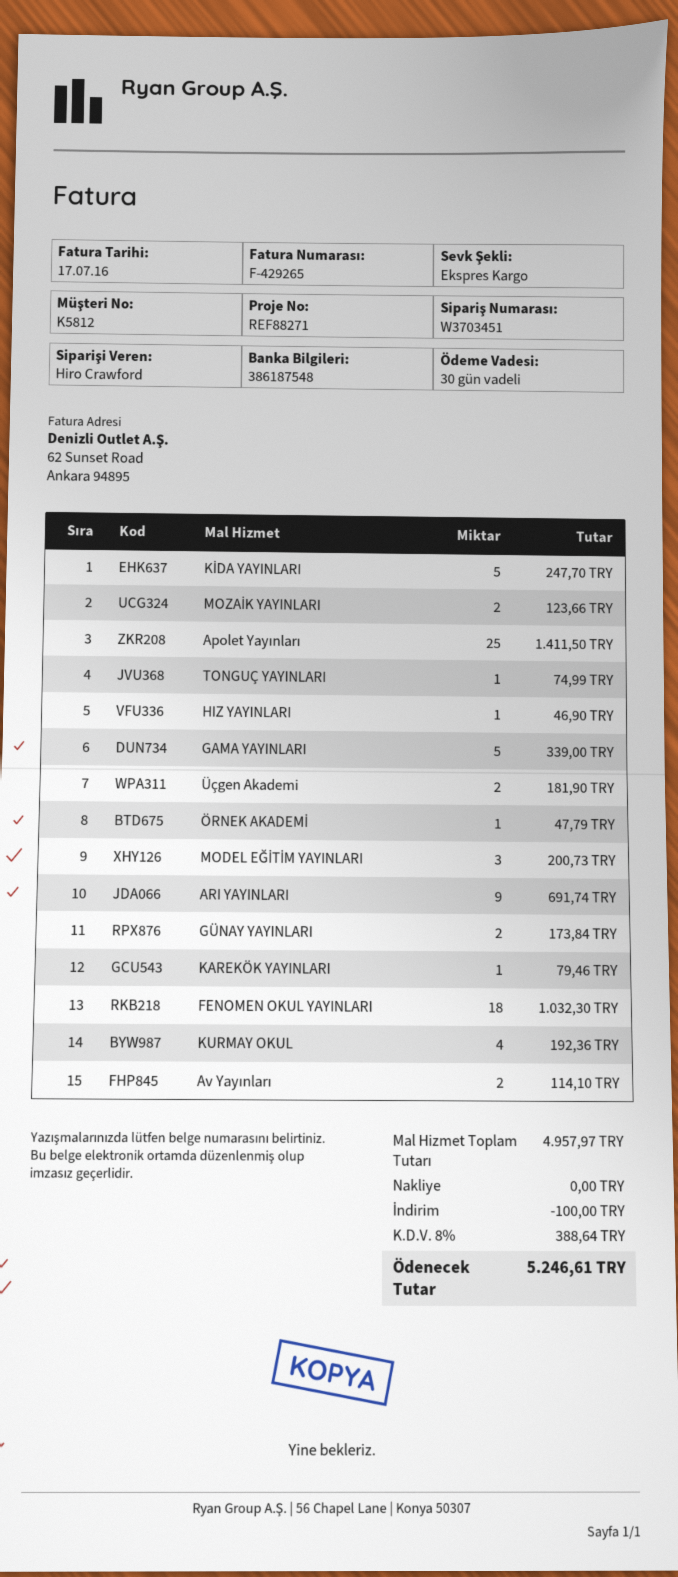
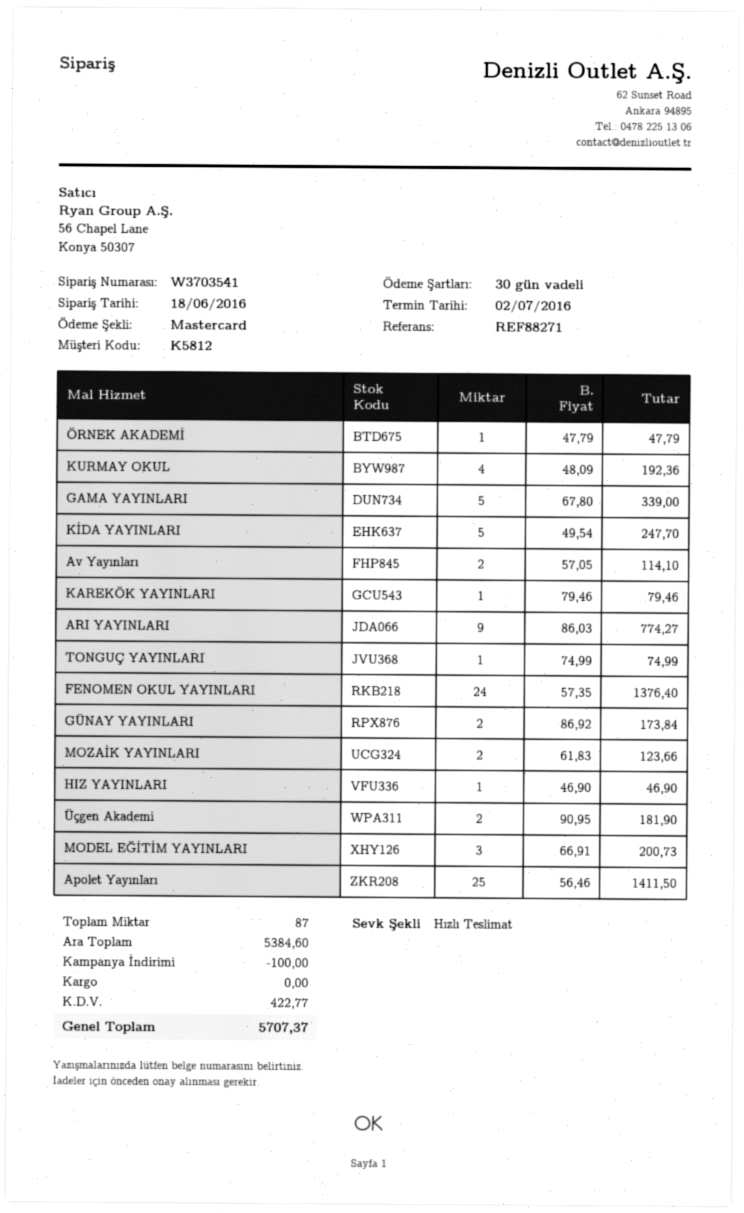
order number: W3703451 -> W3703541
ARI YAYINLARI: 9 for 691.74 -> 9 for 774.27
FENOMEN OKUL YAYINLARI: 18 for 1032.30 -> 24 for 1376.40
subtotal: 4957.97 -> 5384.60
tax: 388.64 -> 422.77
total: 5246.61 -> 5707.37

